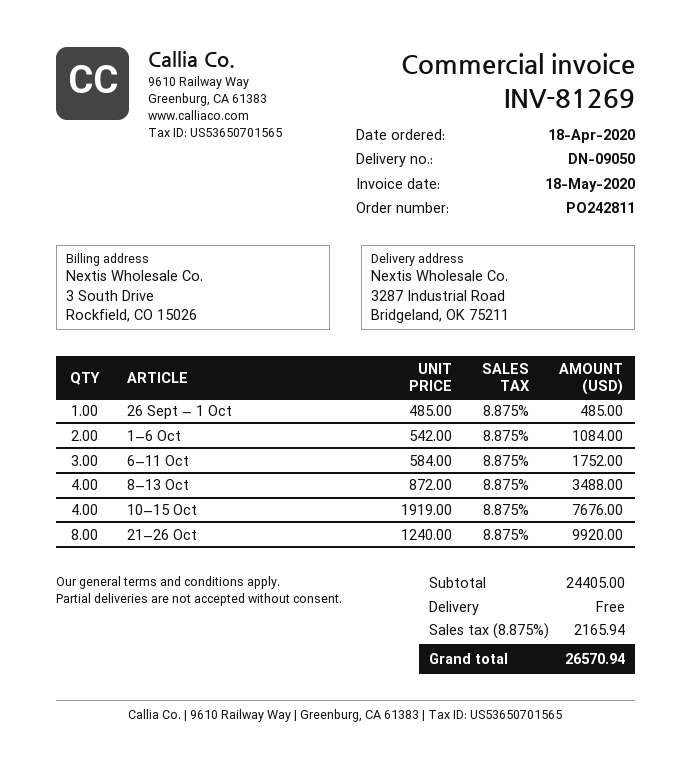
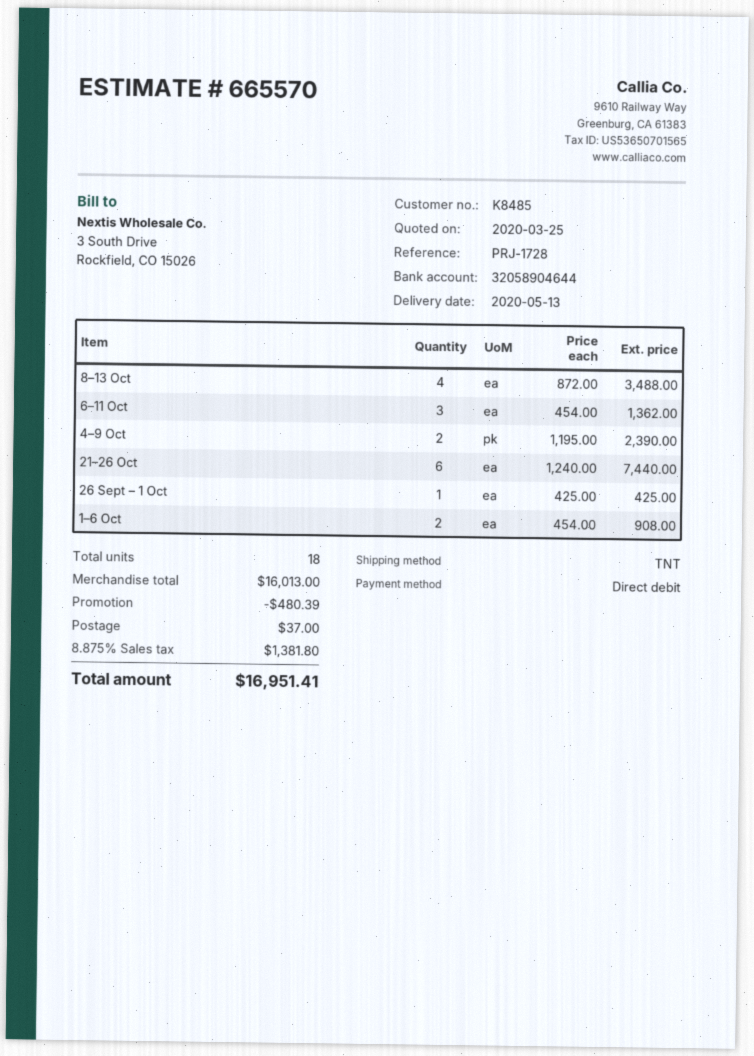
26 Sept – 1 Oct: 1 x 485.00 = 485.00 -> 1 x 425.00 = 425.00
1–6 Oct: 2 x 542.00 = 1084.00 -> 2 x 454.00 = 908.00
6–11 Oct: 3 x 584.00 = 1752.00 -> 3 x 454.00 = 1362.00
10–15 Oct: 4 x 1919.00 = 7676.00 -> none
21–26 Oct: 8 x 1240.00 = 9920.00 -> 6 x 1240.00 = 7440.00
4–9 Oct: none -> 2 x 1195.00 = 2390.00
subtotal: 24405.00 -> 16013.00
discount: none -> 480.39
shipping: 0.00 -> 37.00
tax: 8.875% = 2165.94 -> 8.875% = 1381.80
total: 26570.94 -> 16951.41

